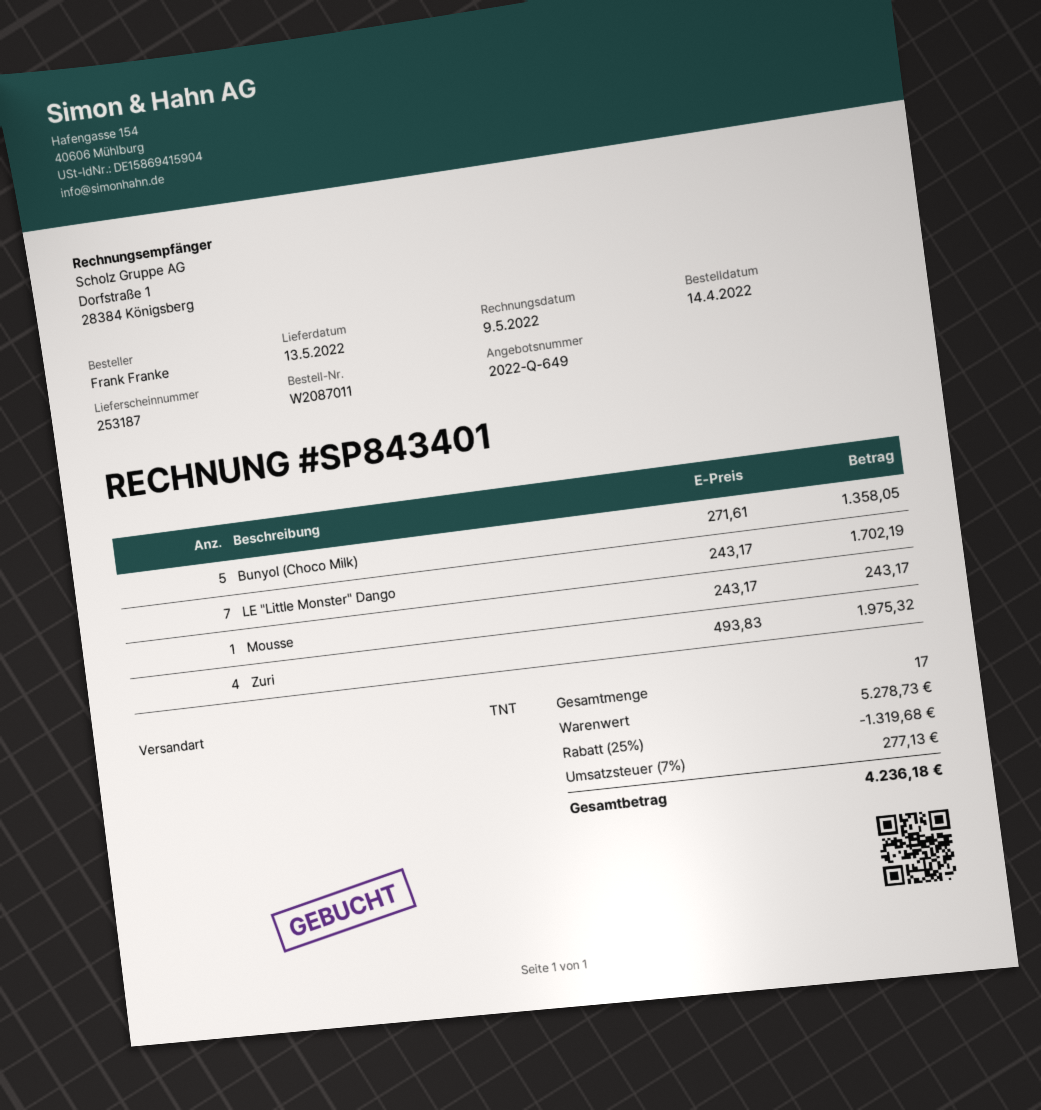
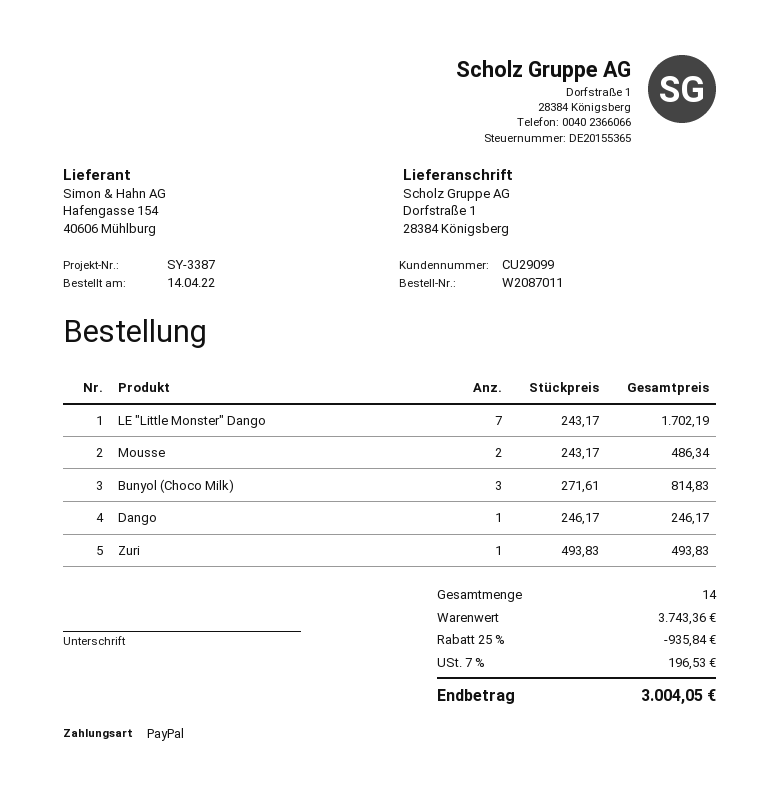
Bunyol (Choco Milk): 5 x 271.61 = 1358.05 -> 3 x 271.61 = 814.83
Mousse: 1 x 243.17 = 243.17 -> 2 x 243.17 = 486.34
Zuri: 4 x 493.83 = 1975.32 -> 1 x 493.83 = 493.83
Dango: none -> 1 x 246.17 = 246.17
total quantity: 17 -> 14
subtotal: 5278.73 -> 3743.36
discount: 25% = 1319.68 -> 25% = 935.84
tax: 7% = 277.13 -> 7% = 196.53
total: 4236.18 -> 3004.05

